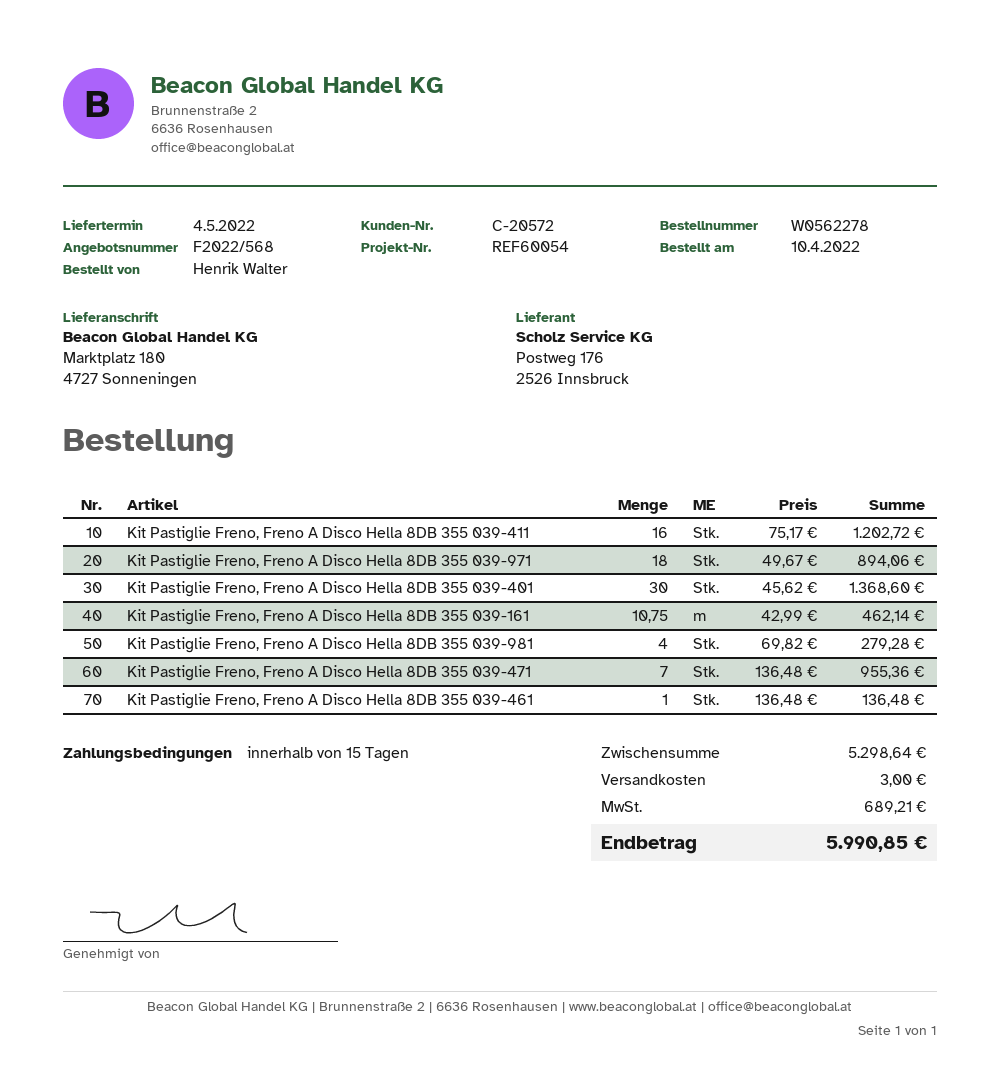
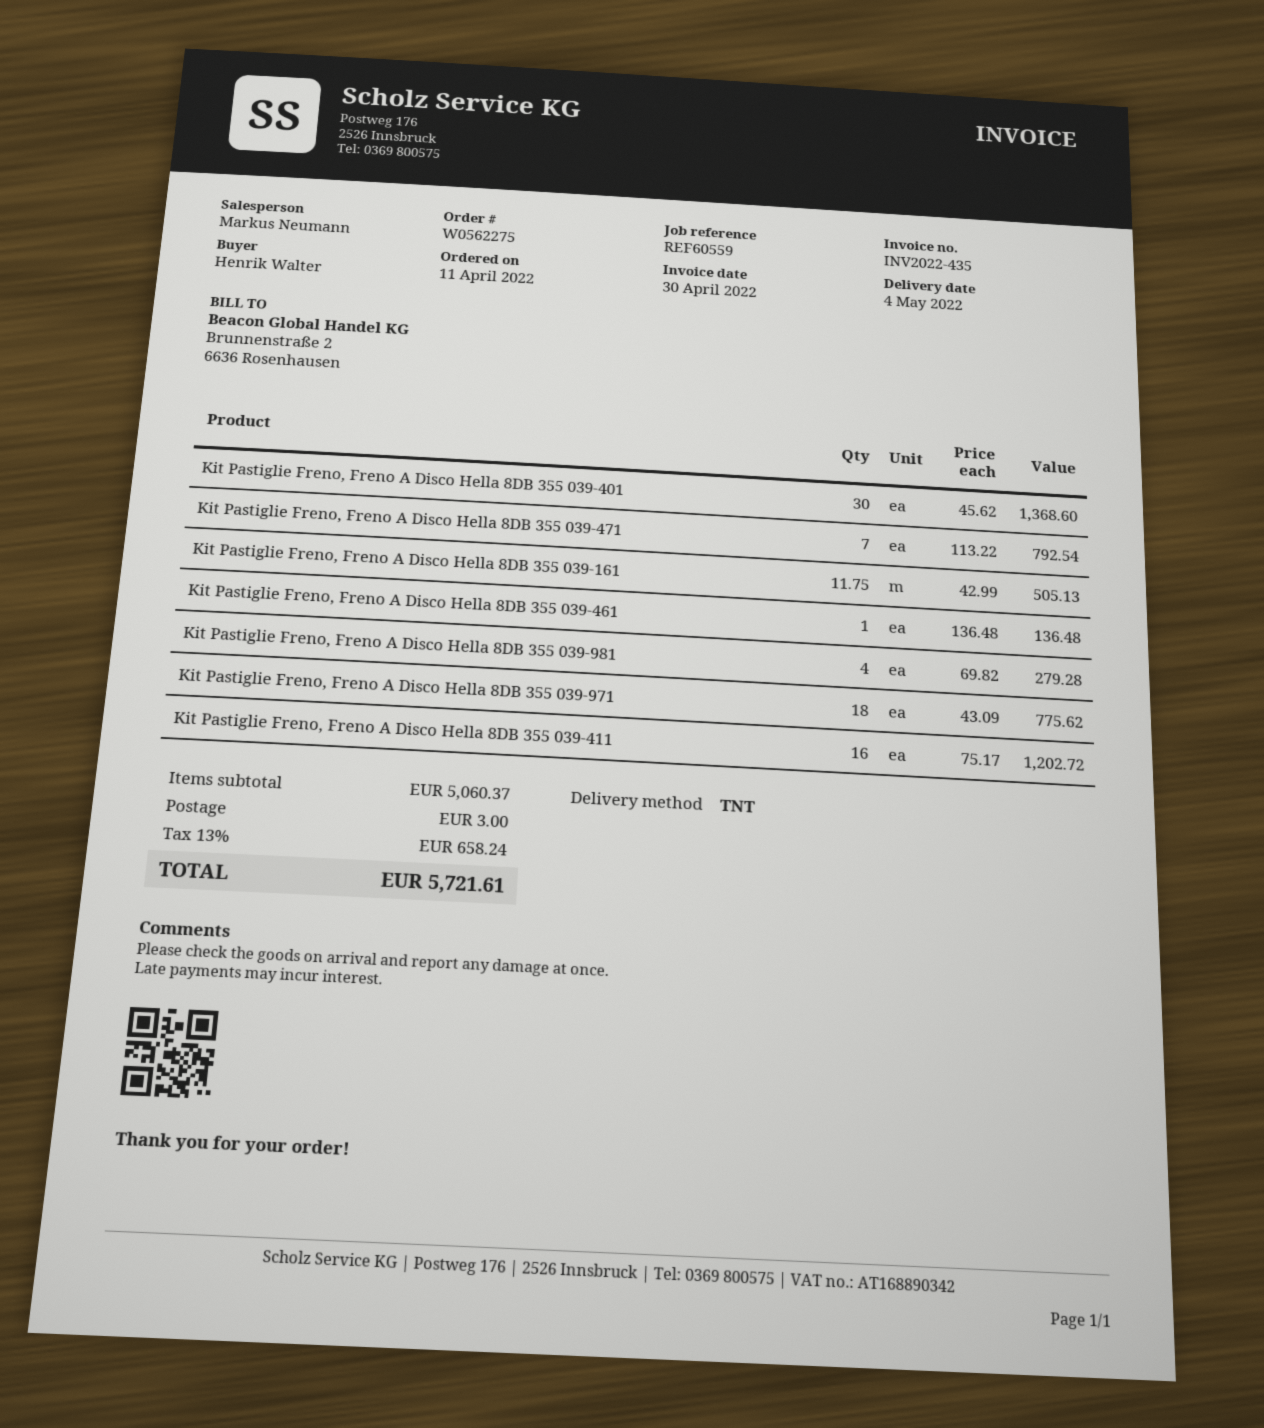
order number: W0562278 -> W0562275
order date: 2022-04-10 -> 2022-04-11
reference: REF60054 -> REF60559
Kit Pastiglie Freno, Freno A Disco Hella 8DB 355 039-971: 18 x 49.67 = 894.06 -> 18 x 43.09 = 775.62
Kit Pastiglie Freno, Freno A Disco Hella 8DB 355 039-161: 10.75 x 42.99 = 462.14 -> 11.75 x 42.99 = 505.13
Kit Pastiglie Freno, Freno A Disco Hella 8DB 355 039-471: 7 x 136.48 = 955.36 -> 7 x 113.22 = 792.54
subtotal: 5298.64 -> 5060.37
tax: 689.21 -> 658.24
total: 5990.85 -> 5721.61

